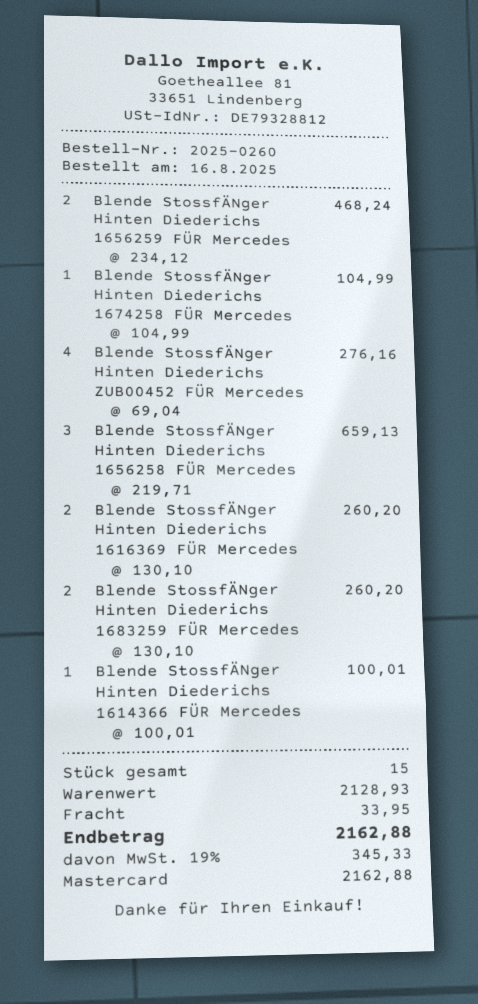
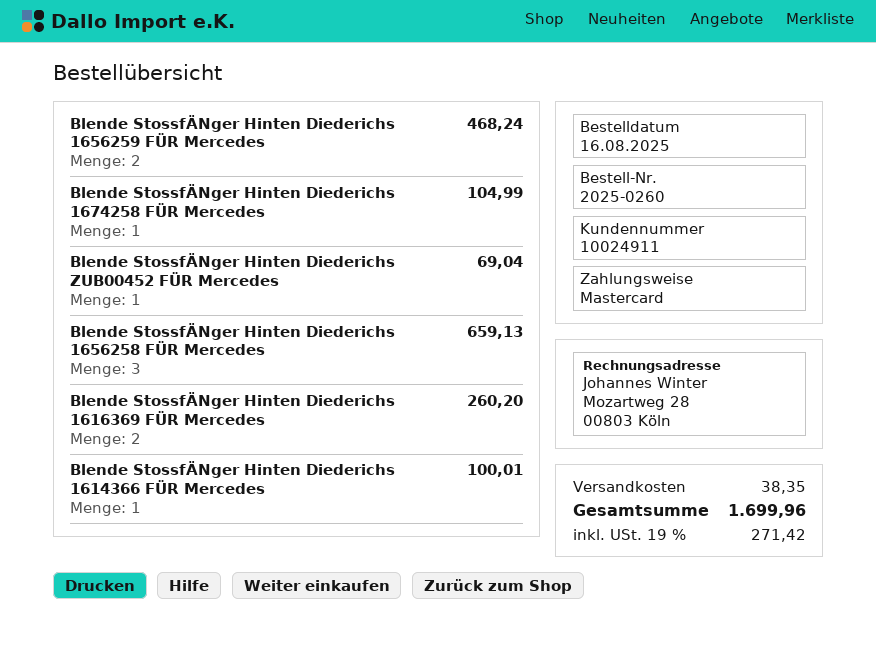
Blende StossfÄNger Hinten Diederichs ZUB00452 FÜR Mercedes: 4 for 276.16 -> 1 for 69.04
Blende StossfÄNger Hinten Diederichs 1683259 FÜR Mercedes: 2 for 260.20 -> none
shipping: 33.95 -> 38.35
tax: 19% = 345.33 -> 19% = 271.42
total: 2162.88 -> 1699.96

